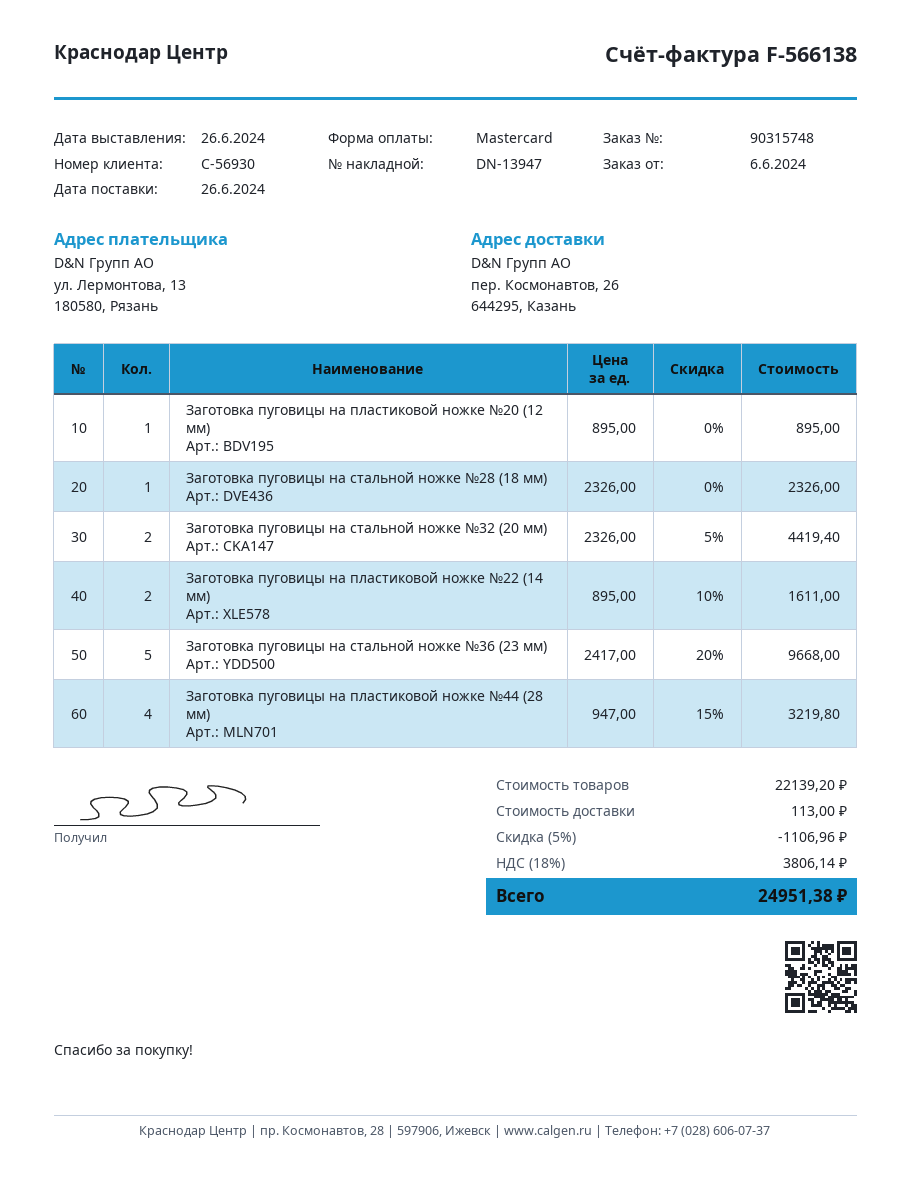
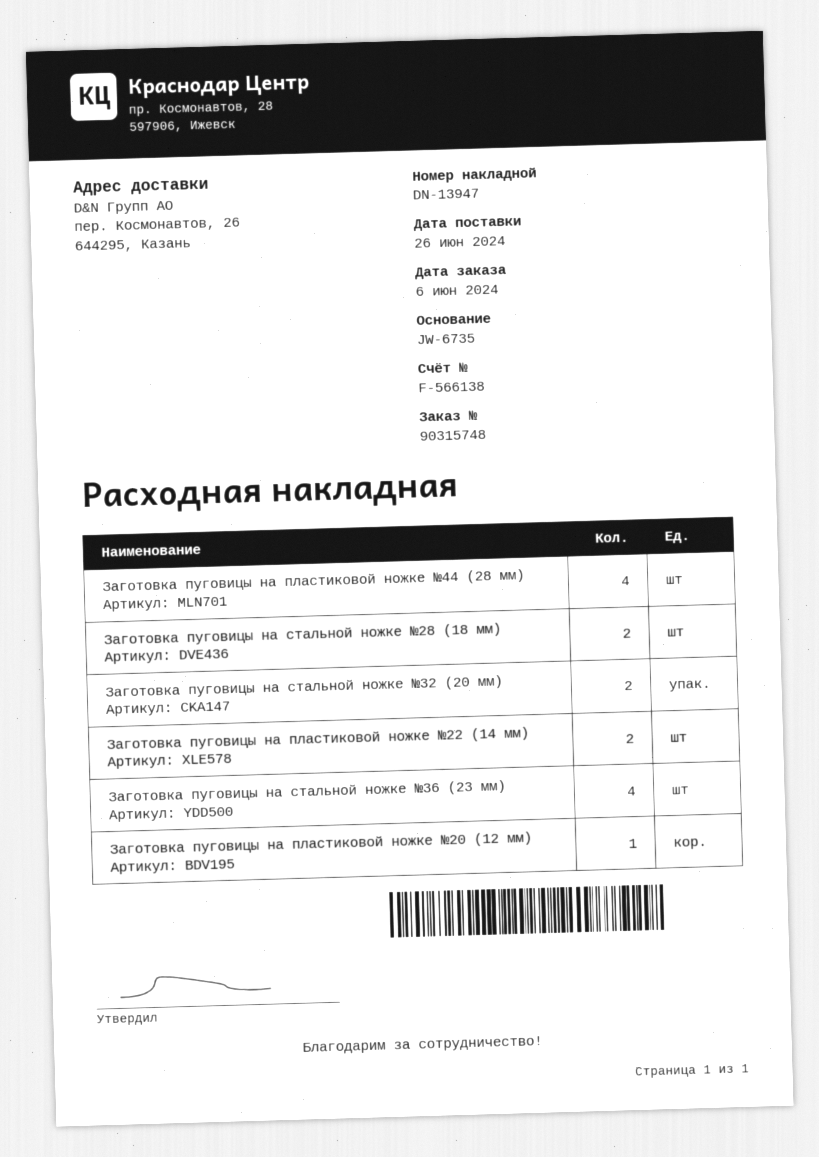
Заготовка пуговицы на стальной ножке №28 (18 мм): 1 -> 2
Заготовка пуговицы на стальной ножке №36 (23 мм): 5 -> 4

